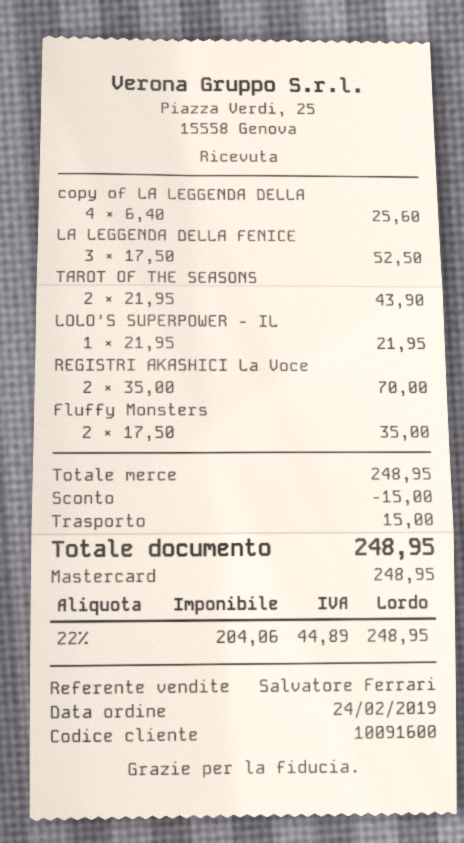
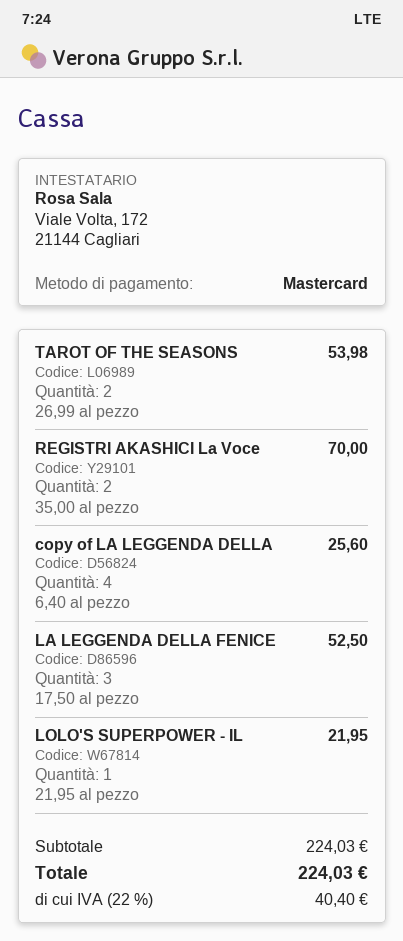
TAROT OF THE SEASONS: 2 x 21.95 = 43.90 -> 2 x 26.99 = 53.98
Fluffy Monsters: 2 x 17.50 = 35.00 -> none
subtotal: 248.95 -> 224.03
discount: 15.00 -> none
shipping: 15.00 -> none
tax: 22% = 44.89 -> 22% = 40.40
total: 248.95 -> 224.03

